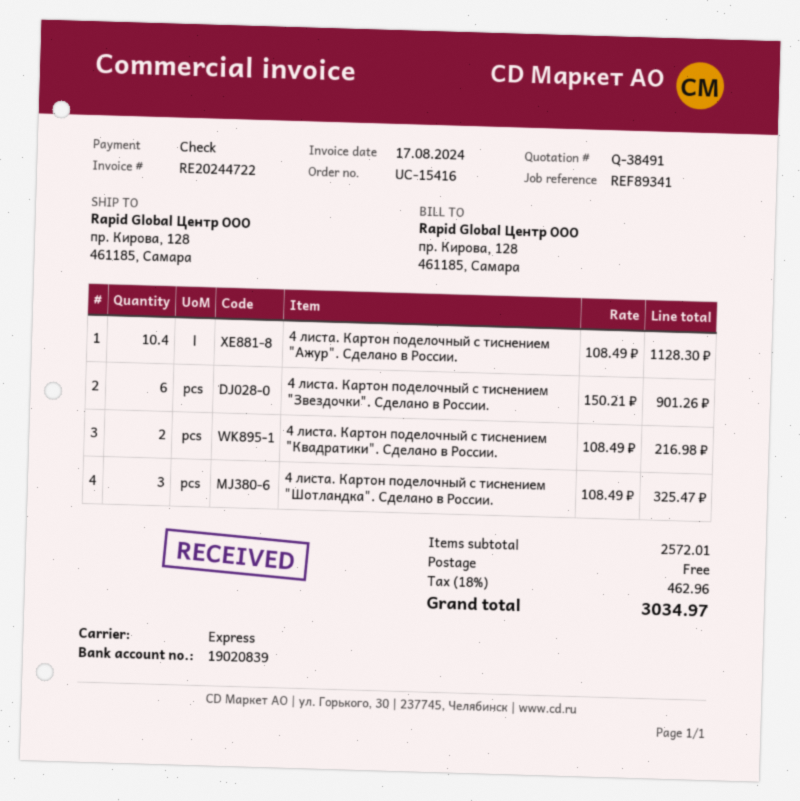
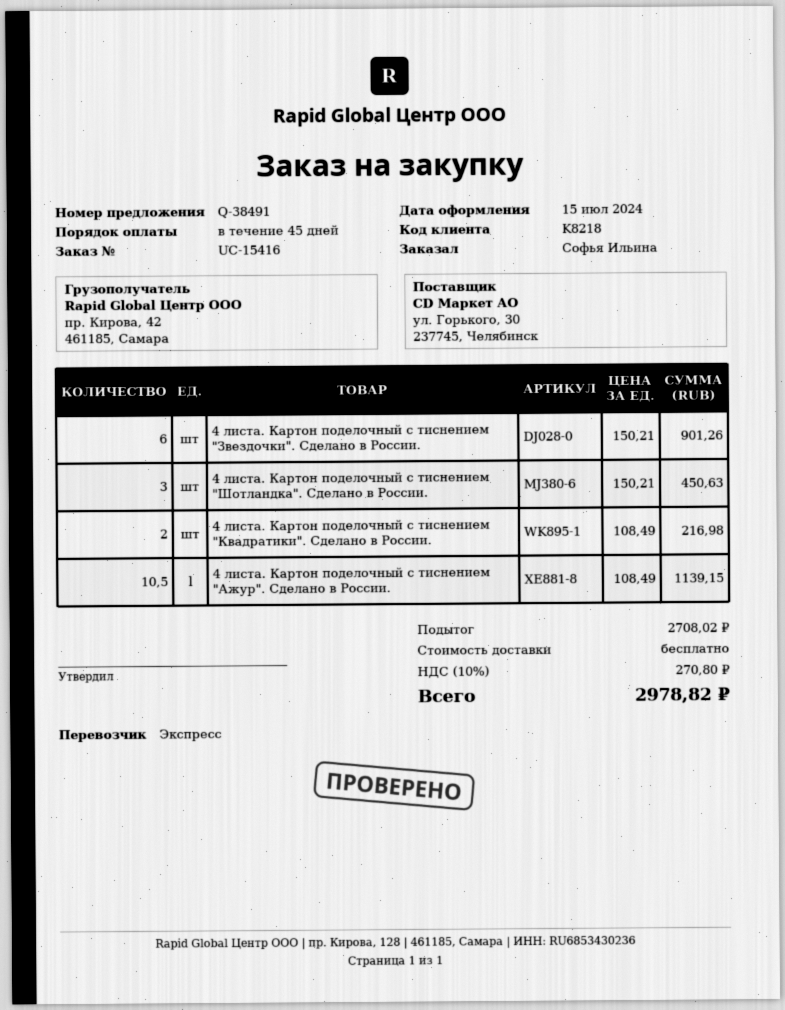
ship to: пр. Кирова, 128, 461185, Самара -> пр. Кирова, 42, 461185, Самара
4 листа. Картон поделочный с тиснением "Ажур". Сделано в России.: 10.4 x 108.49 = 1128.30 -> 10.5 x 108.49 = 1139.15
4 листа. Картон поделочный с тиснением "Шотландка". Сделано в России.: 3 x 108.49 = 325.47 -> 3 x 150.21 = 450.63
subtotal: 2572.01 -> 2708.02
tax: 18% = 462.96 -> 10% = 270.80
total: 3034.97 -> 2978.82

